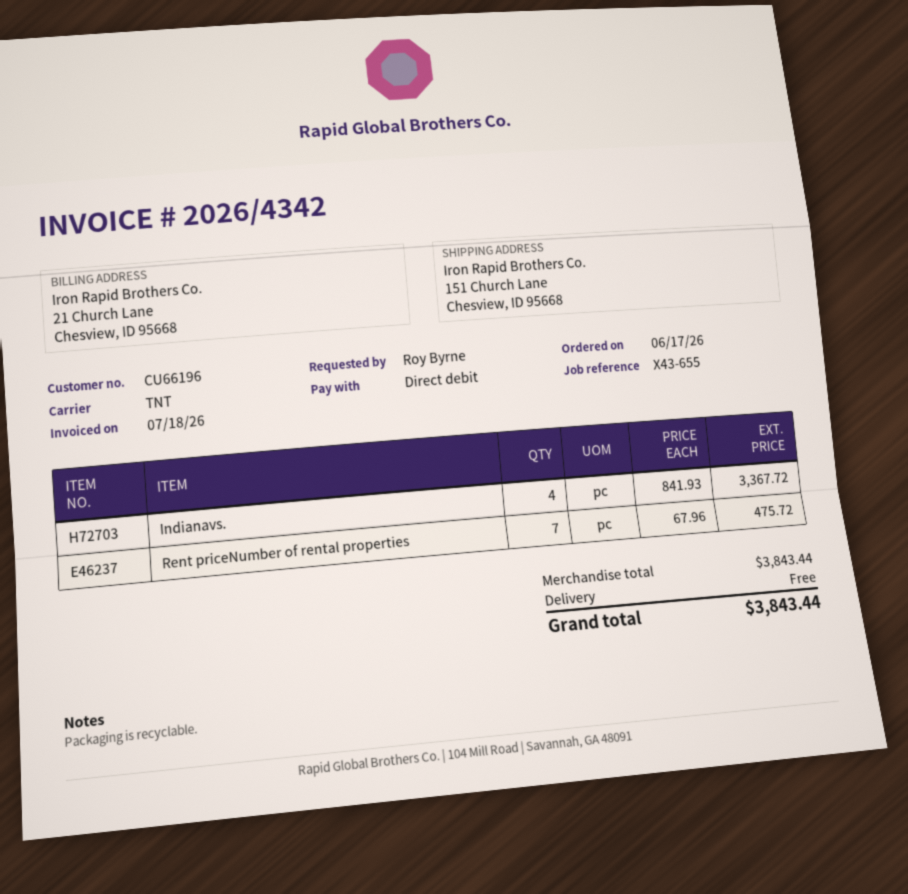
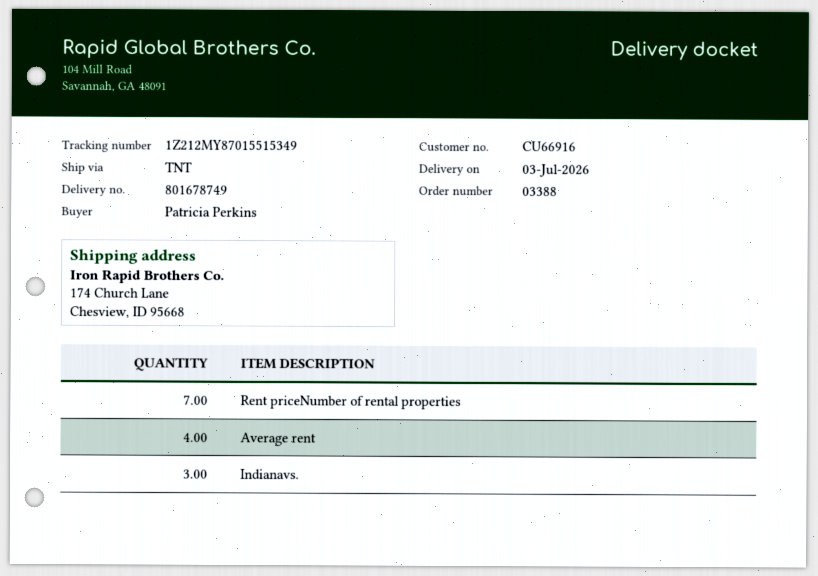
customer number: CU66196 -> CU66916
ordered by: Roy Byrne -> Patricia Perkins
ship to: 151 Church Lane, Chesview, ID 95668 -> 174 Church Lane, Chesview, ID 95668
Indianavs.: 4 -> 3
Average rent: none -> 4

